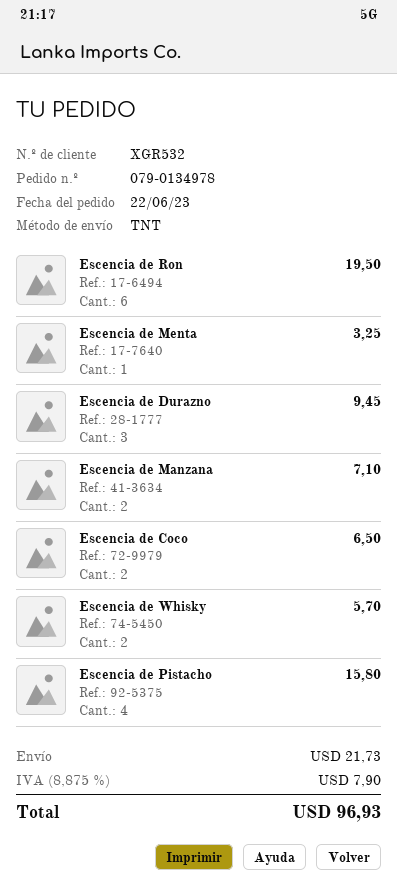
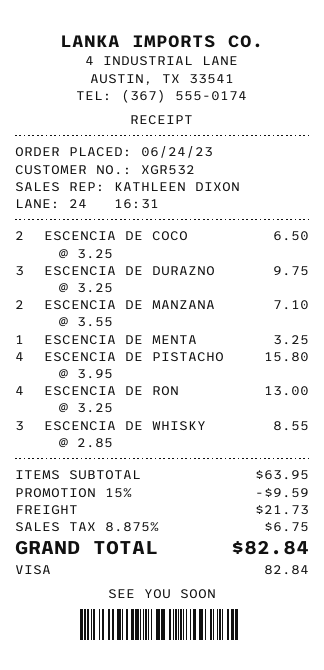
order date: 2023-06-22 -> 2023-06-24
Escencia de Ron: 6 for 19.50 -> 4 for 13.00
Escencia de Durazno: 3 for 9.45 -> 3 for 9.75
Escencia de Whisky: 2 for 5.70 -> 3 for 8.55
discount: none -> 15% = 9.59
tax: 8.875% = 7.90 -> 8.875% = 6.75
total: 96.93 -> 82.84

